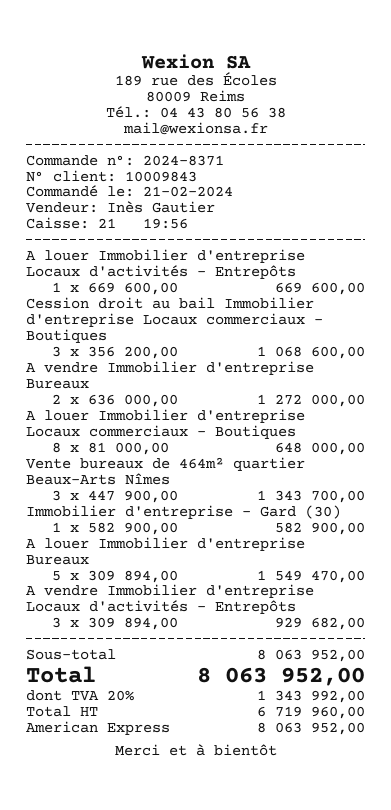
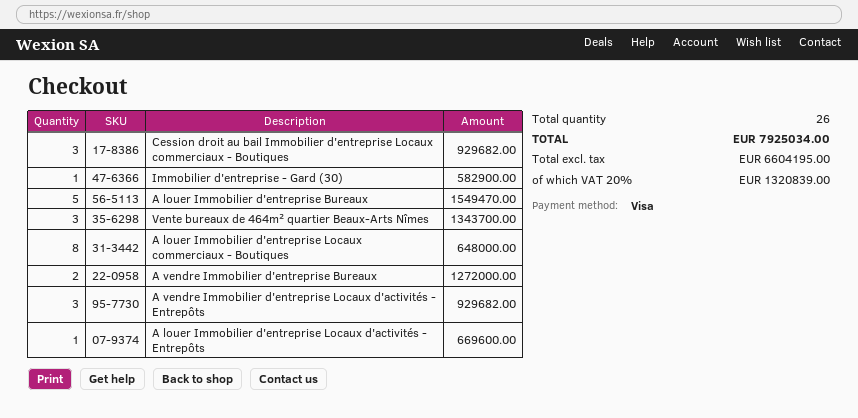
payment method: American Express -> Visa
Cession droit au bail Immobilier d'entreprise Locaux commerciaux - Boutiques: 3 for 1068600.00 -> 3 for 929682.00
net: 6719960.00 -> 6604195.00
tax: 20% = 1343992.00 -> 20% = 1320839.00
total: 8063952.00 -> 7925034.00

